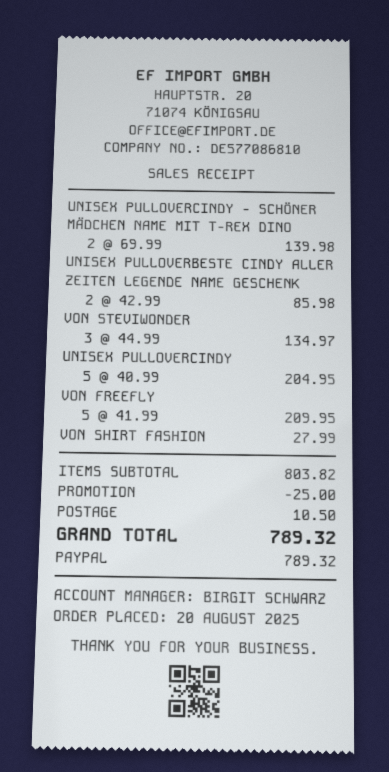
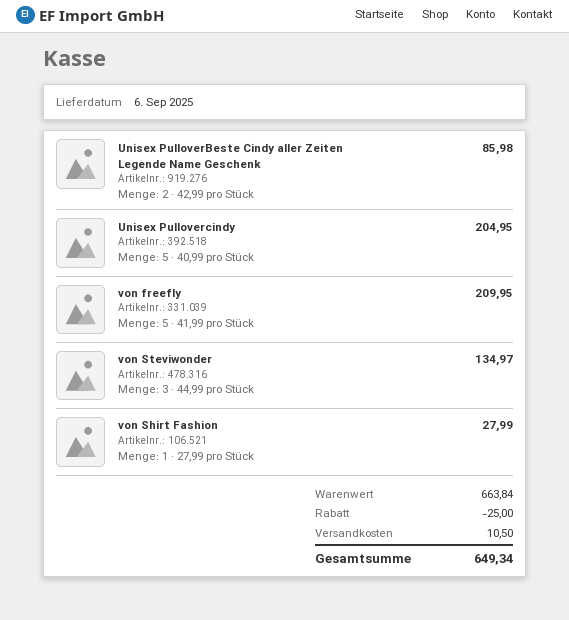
UNISEX PULLOVERCINDY - SCHÖNER MÄDCHEN NAME MIT T-REX DINO: 2 x 69.99 = 139.98 -> none
subtotal: 803.82 -> 663.84
total: 789.32 -> 649.34

